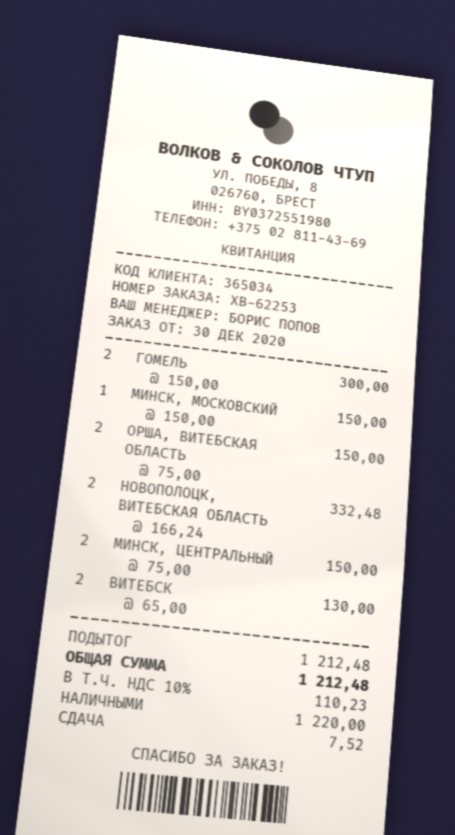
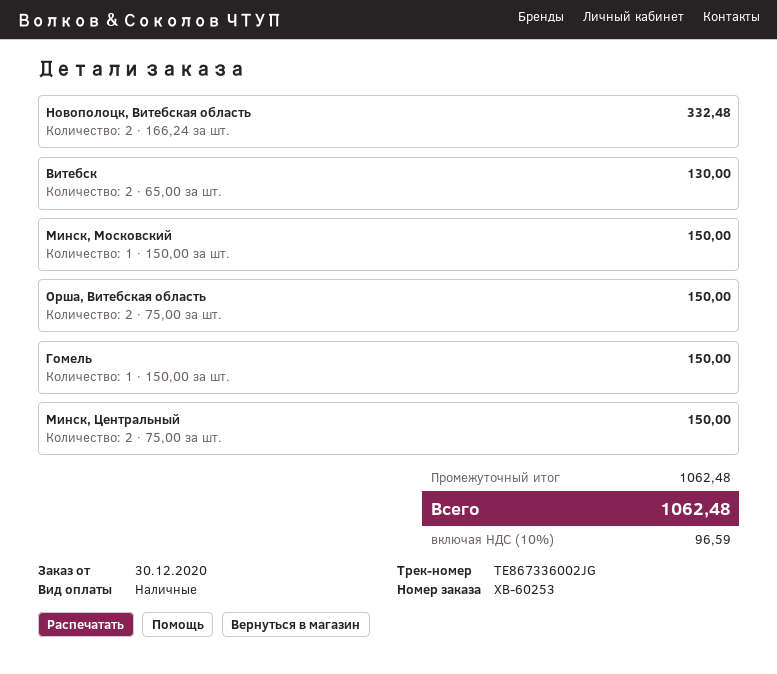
order number: XB-62253 -> XB-60253
ГОМЕЛЬ: 2 x 150.00 = 300.00 -> 1 x 150.00 = 150.00
subtotal: 1212.48 -> 1062.48
tax: 10% = 110.23 -> 10% = 96.59
total: 1212.48 -> 1062.48

